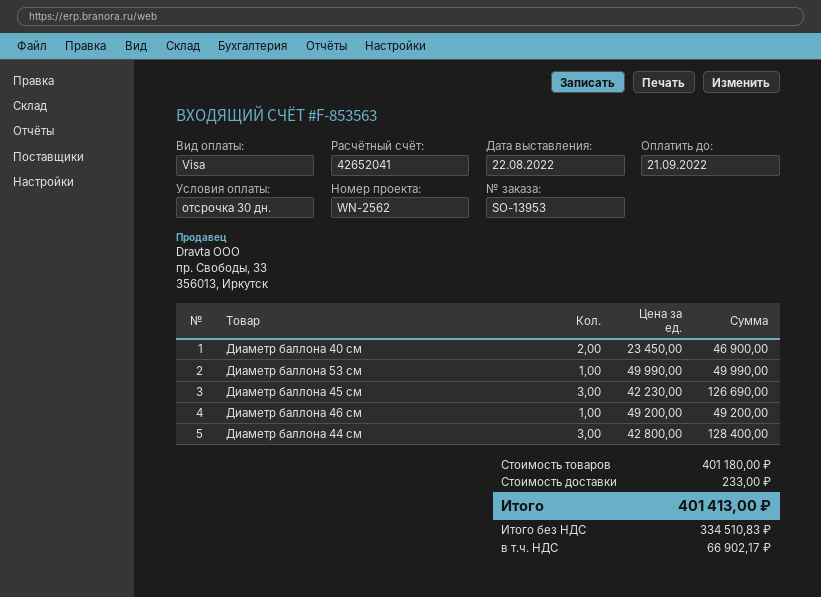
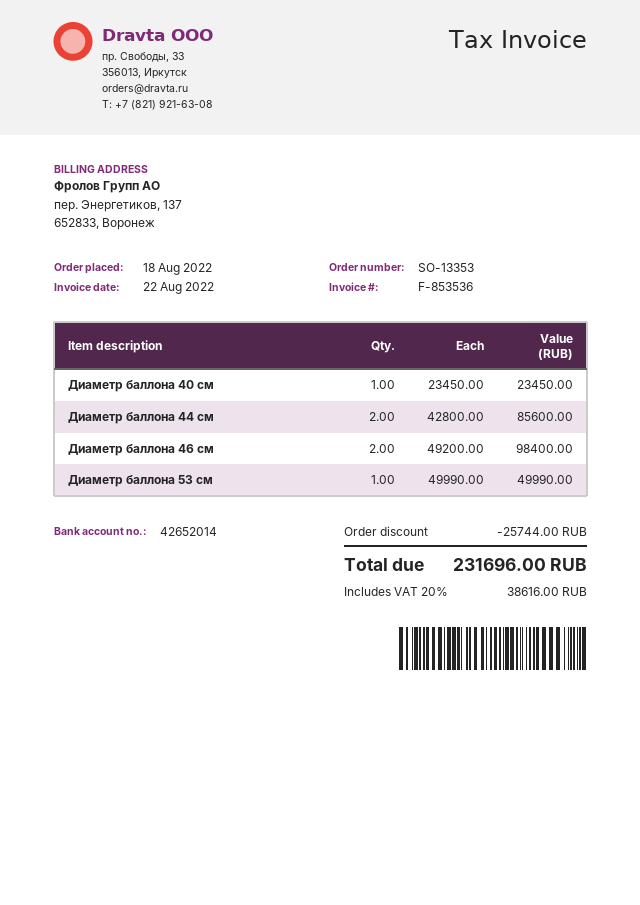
order number: SO-13953 -> SO-13353
invoice number: F-853563 -> F-853536
bank account: 42652041 -> 42652014
Диаметр баллона 40 см: 2 x 23450.00 = 46900.00 -> 1 x 23450.00 = 23450.00
Диаметр баллона 45 см: 3 x 42230.00 = 126690.00 -> none
Диаметр баллона 46 см: 1 x 49200.00 = 49200.00 -> 2 x 49200.00 = 98400.00
Диаметр баллона 44 см: 3 x 42800.00 = 128400.00 -> 2 x 42800.00 = 85600.00
discount: none -> 25744.00
shipping: 233.00 -> none
tax: 66902.17 -> 38616.00
total: 401413.00 -> 231696.00

